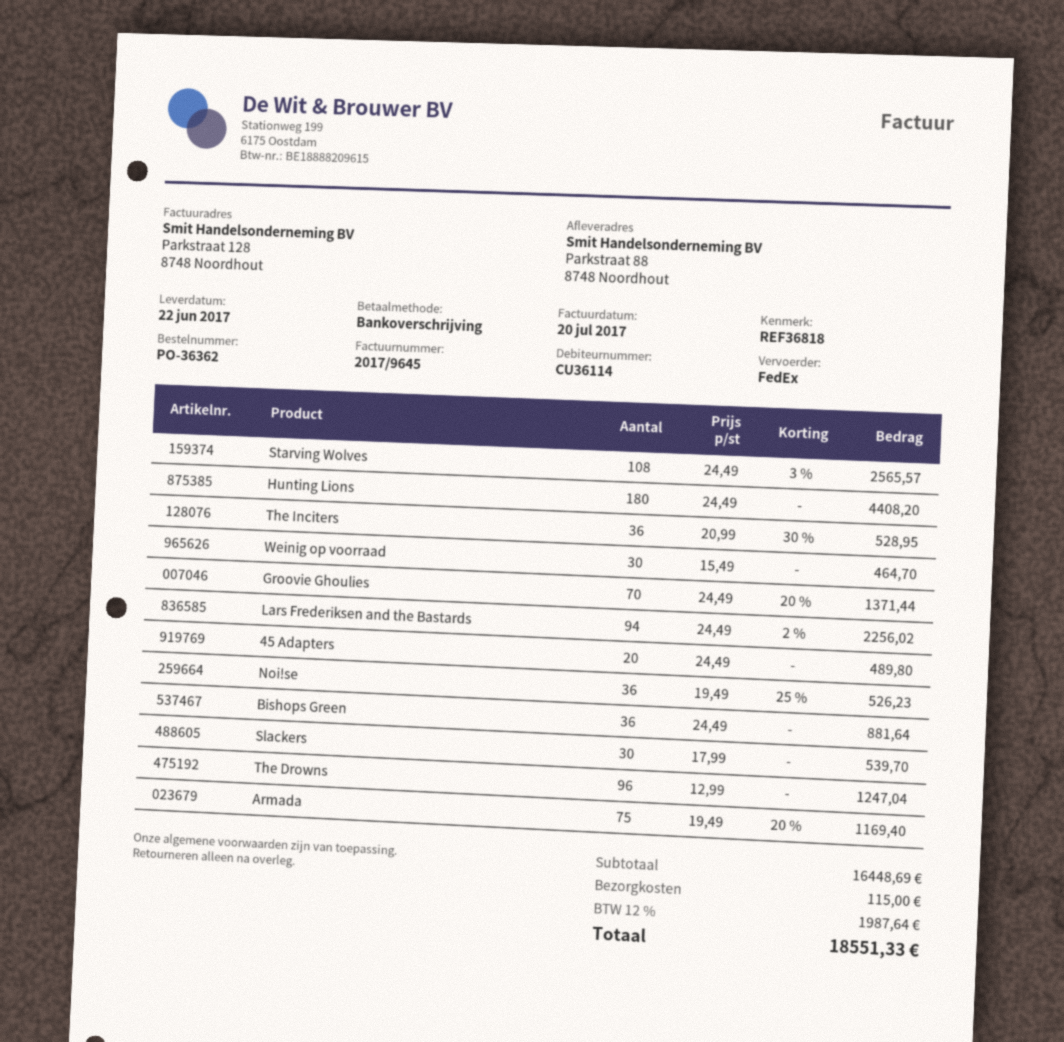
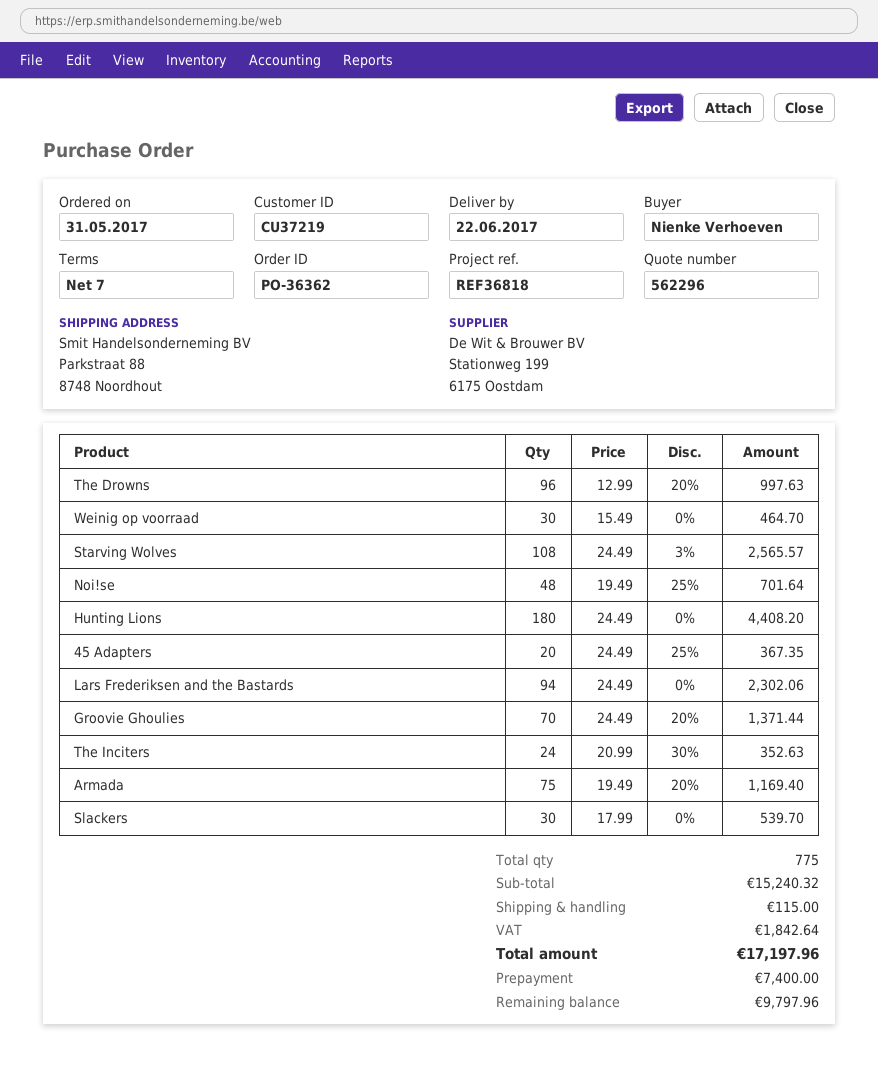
customer number: CU36114 -> CU37219
The Inciters: 36 x 20.99 - 30% = 528.95 -> 24 x 20.99 - 30% = 352.63
Lars Frederiksen and the Bastards: 94 x 24.49 - 2% = 2256.02 -> 94 x 24.49 = 2302.06
45 Adapters: 20 x 24.49 = 489.80 -> 20 x 24.49 - 25% = 367.35
Noi!se: 36 x 19.49 - 25% = 526.23 -> 48 x 19.49 - 25% = 701.64
Bishops Green: 36 x 24.49 = 881.64 -> none
The Drowns: 96 x 12.99 = 1247.04 -> 96 x 12.99 - 20% = 997.63
subtotal: 16448.69 -> 15240.32
tax: 1987.64 -> 1842.64
total: 18551.33 -> 17197.96

